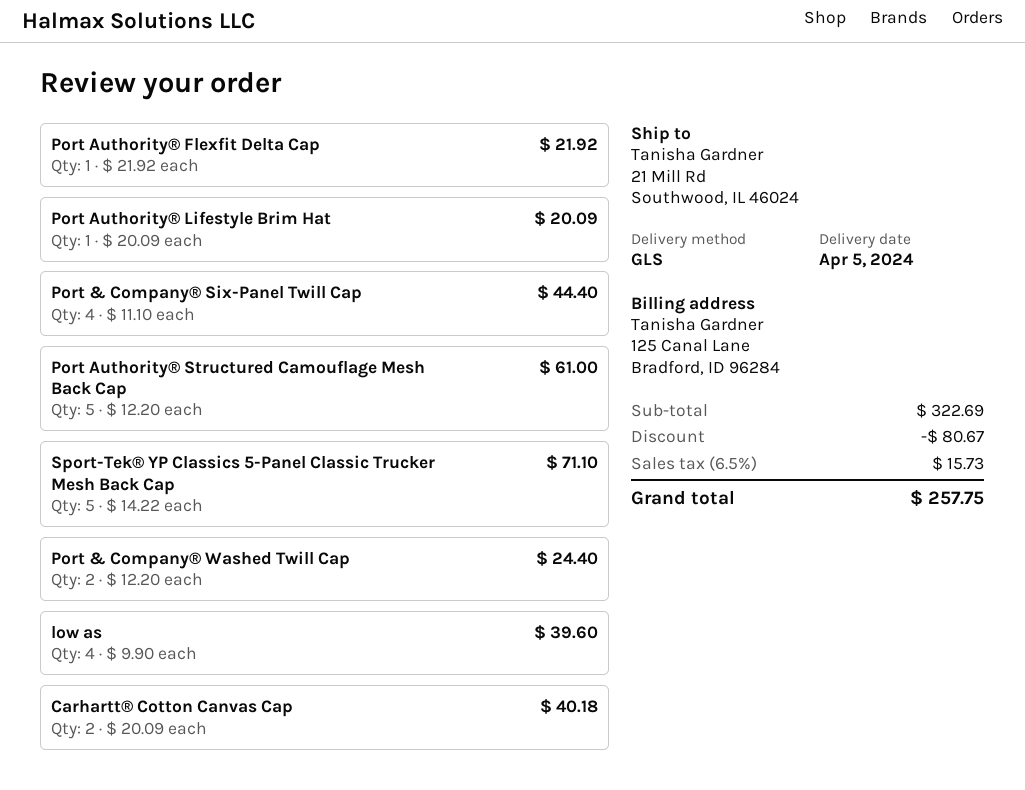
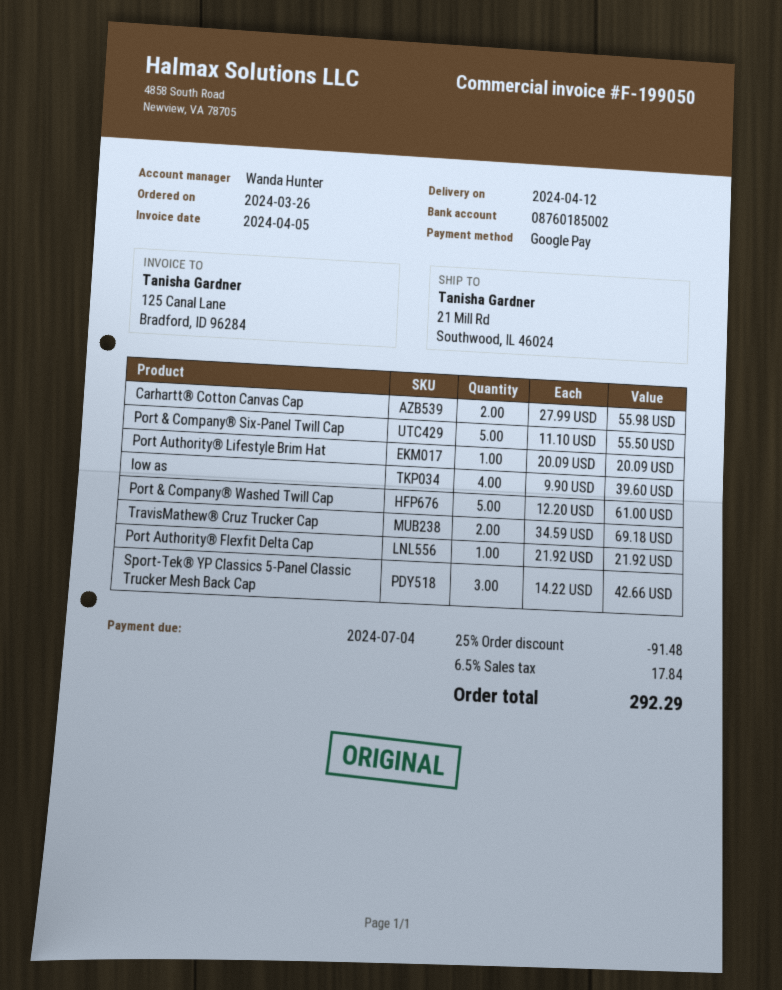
delivery date: 2024-04-05 -> 2024-04-12
Port & Company® Six-Panel Twill Cap: 4 x 11.10 = 44.40 -> 5 x 11.10 = 55.50
Port Authority® Structured Camouflage Mesh Back Cap: 5 x 12.20 = 61.00 -> none
Sport-Tek® YP Classics 5-Panel Classic Trucker Mesh Back Cap: 5 x 14.22 = 71.10 -> 3 x 14.22 = 42.66
Port & Company® Washed Twill Cap: 2 x 12.20 = 24.40 -> 5 x 12.20 = 61.00
Carhartt® Cotton Canvas Cap: 2 x 20.09 = 40.18 -> 2 x 27.99 = 55.98
TravisMathew® Cruz Trucker Cap: none -> 2 x 34.59 = 69.18
discount: 80.67 -> 91.48
tax: 6.5% = 15.73 -> 6.5% = 17.84
total: 257.75 -> 292.29

